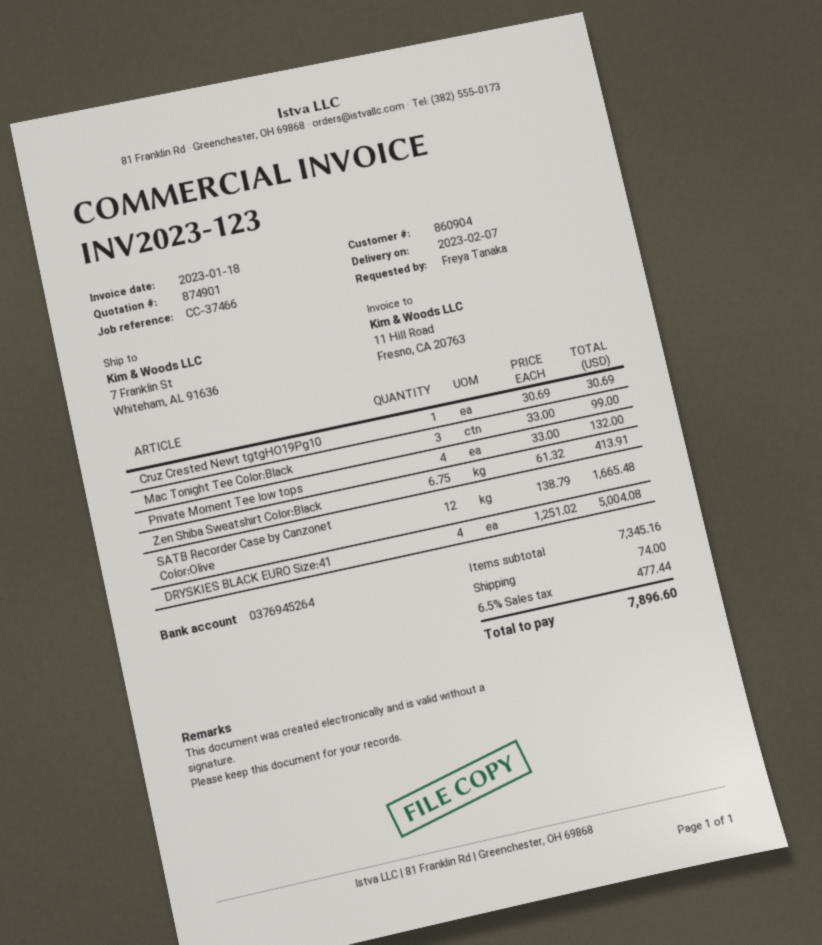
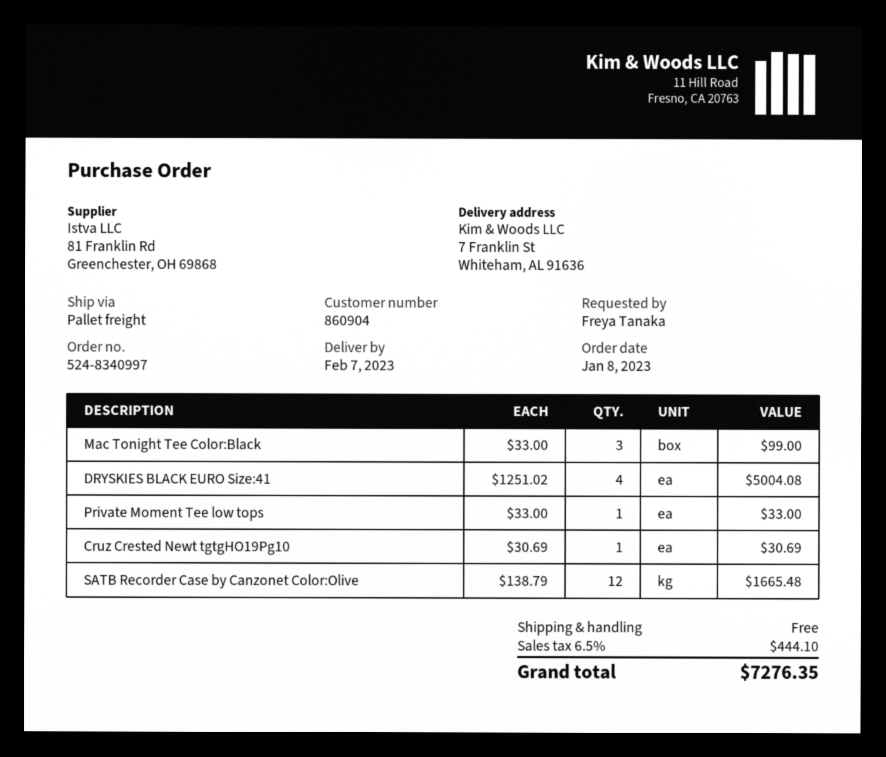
Private Moment Tee low tops: 4 x 33.00 = 132.00 -> 1 x 33.00 = 33.00
Zen Shiba Sweatshirt Color:Black: 6.75 x 61.32 = 413.91 -> none
shipping: 74.00 -> 0.00
tax: 6.5% = 477.44 -> 6.5% = 444.10
total: 7896.60 -> 7276.35

